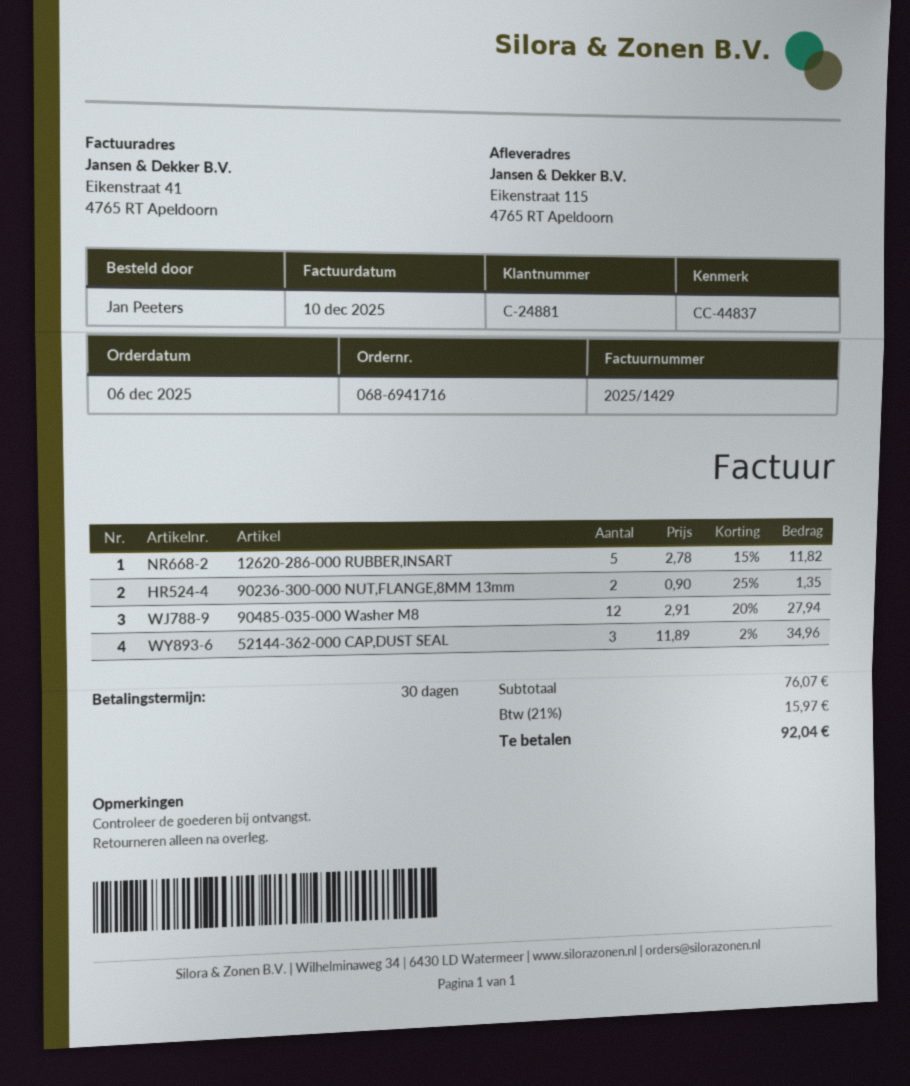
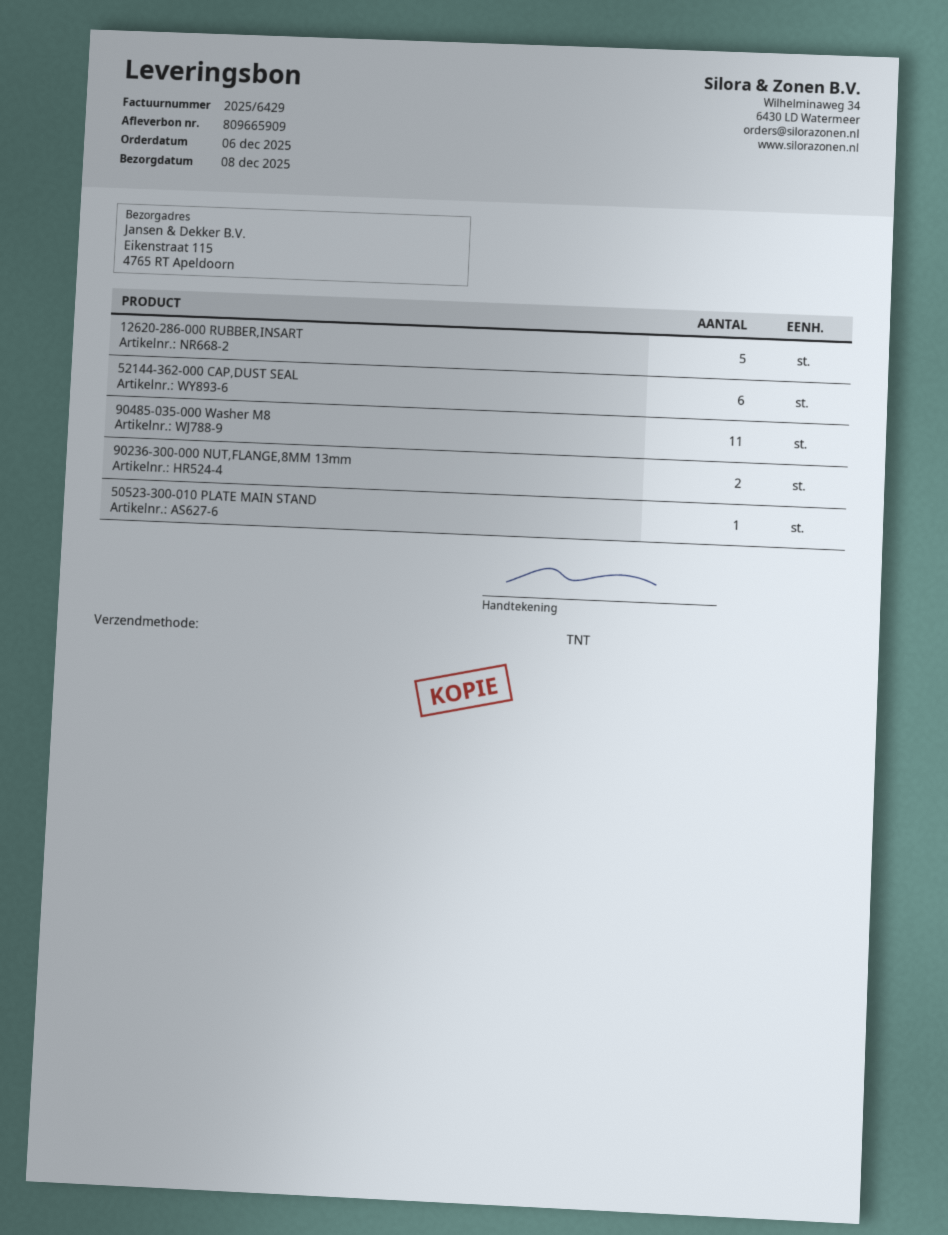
invoice number: 2025/1429 -> 2025/6429
90485-035-000 Washer M8: 12 -> 11
52144-362-000 CAP,DUST SEAL: 3 -> 6
50523-300-010 PLATE MAIN STAND: none -> 1

